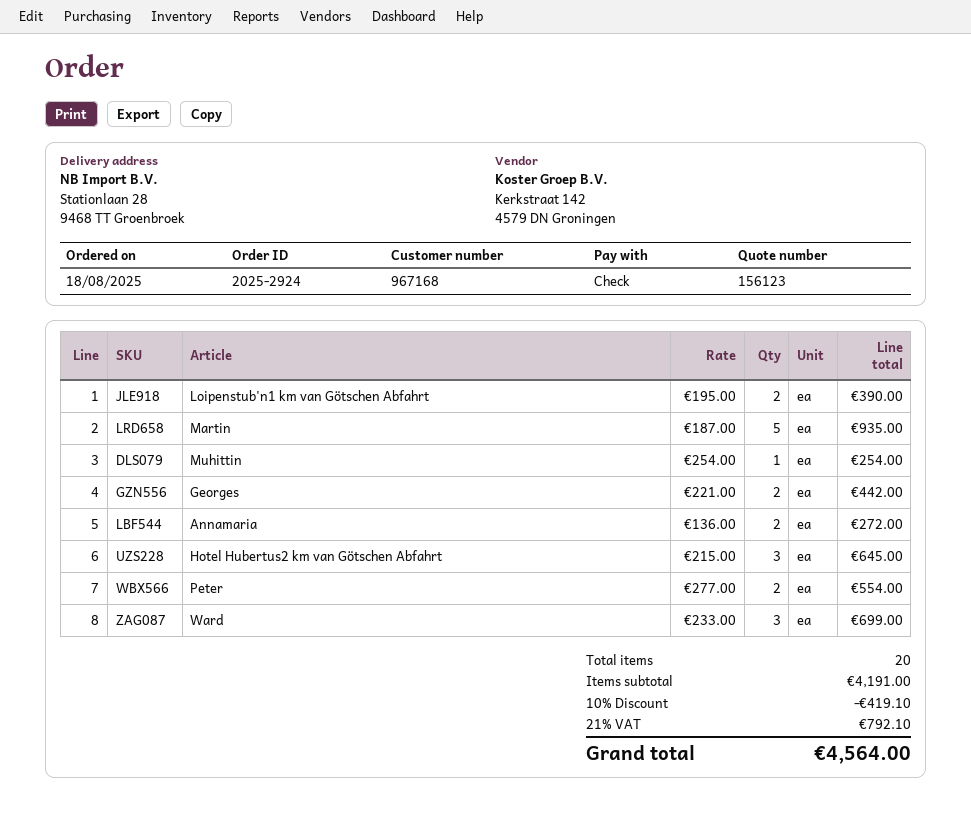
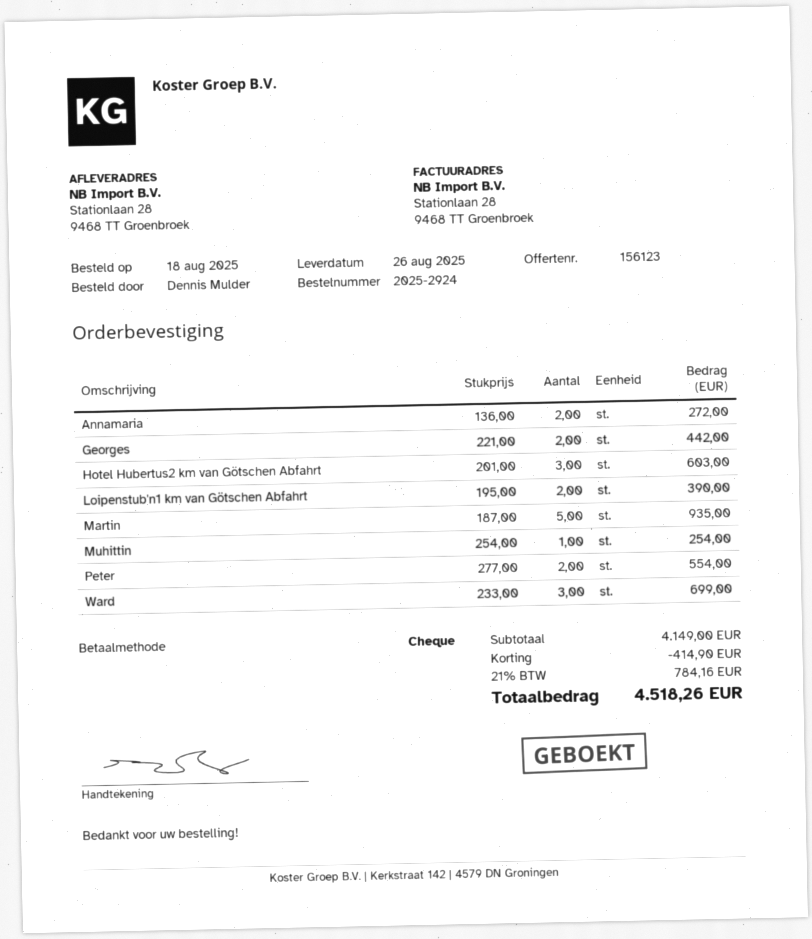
Hotel Hubertus2 km van Götschen Abfahrt: 3 x 215.00 = 645.00 -> 3 x 201.00 = 603.00
subtotal: 4191.00 -> 4149.00
discount: 419.10 -> 414.90
tax: 21% = 792.10 -> 21% = 784.16
total: 4564.00 -> 4518.26

